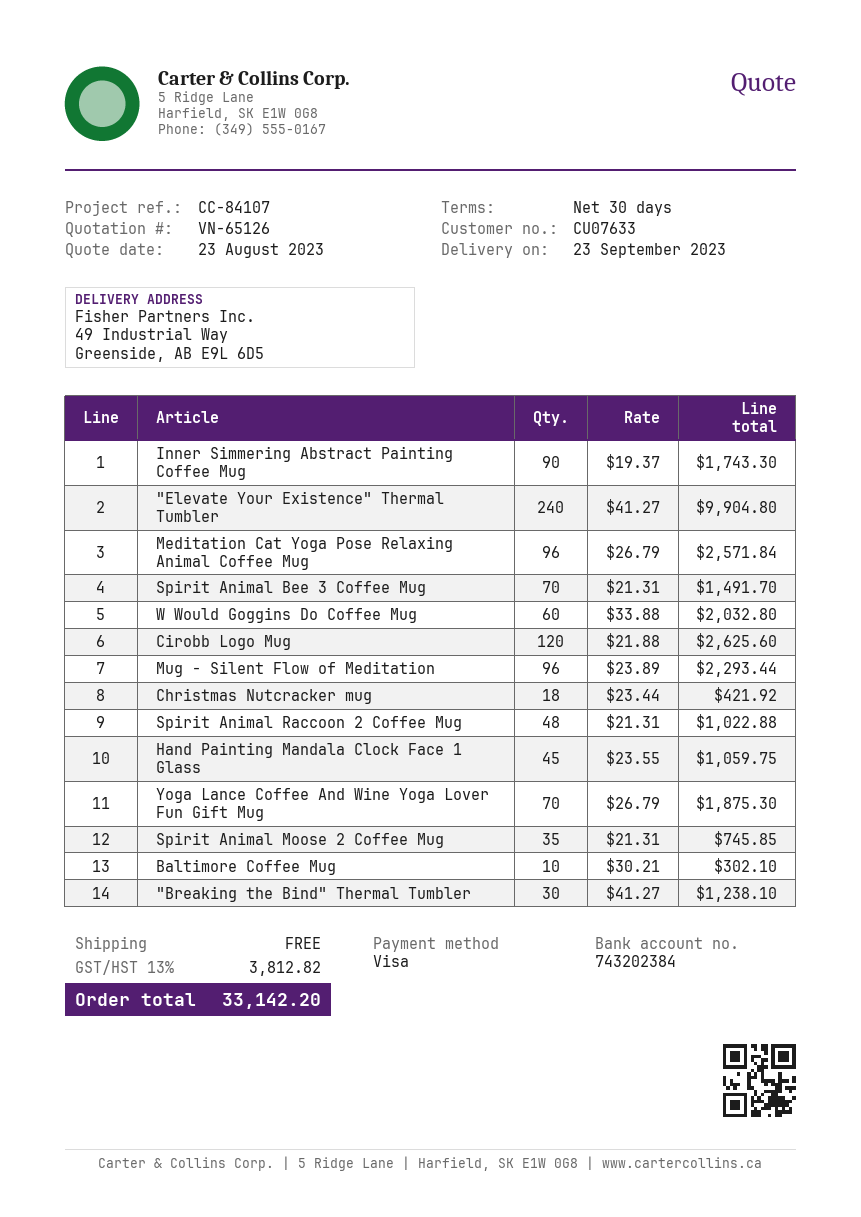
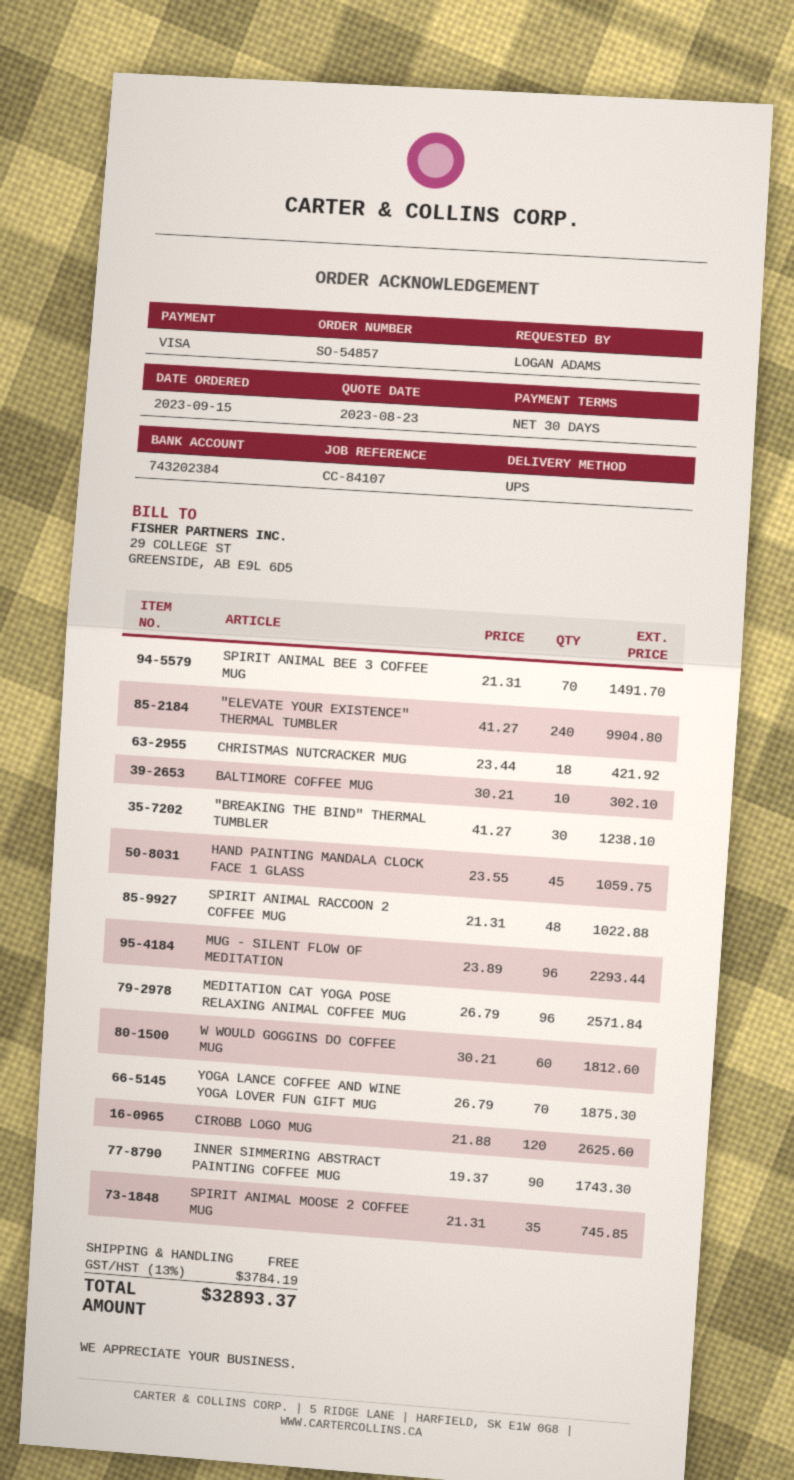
W Would Goggins Do Coffee Mug: 60 x 33.88 = 2032.80 -> 60 x 30.21 = 1812.60
tax: 13% = 3812.82 -> 13% = 3784.19
total: 33142.20 -> 32893.37

